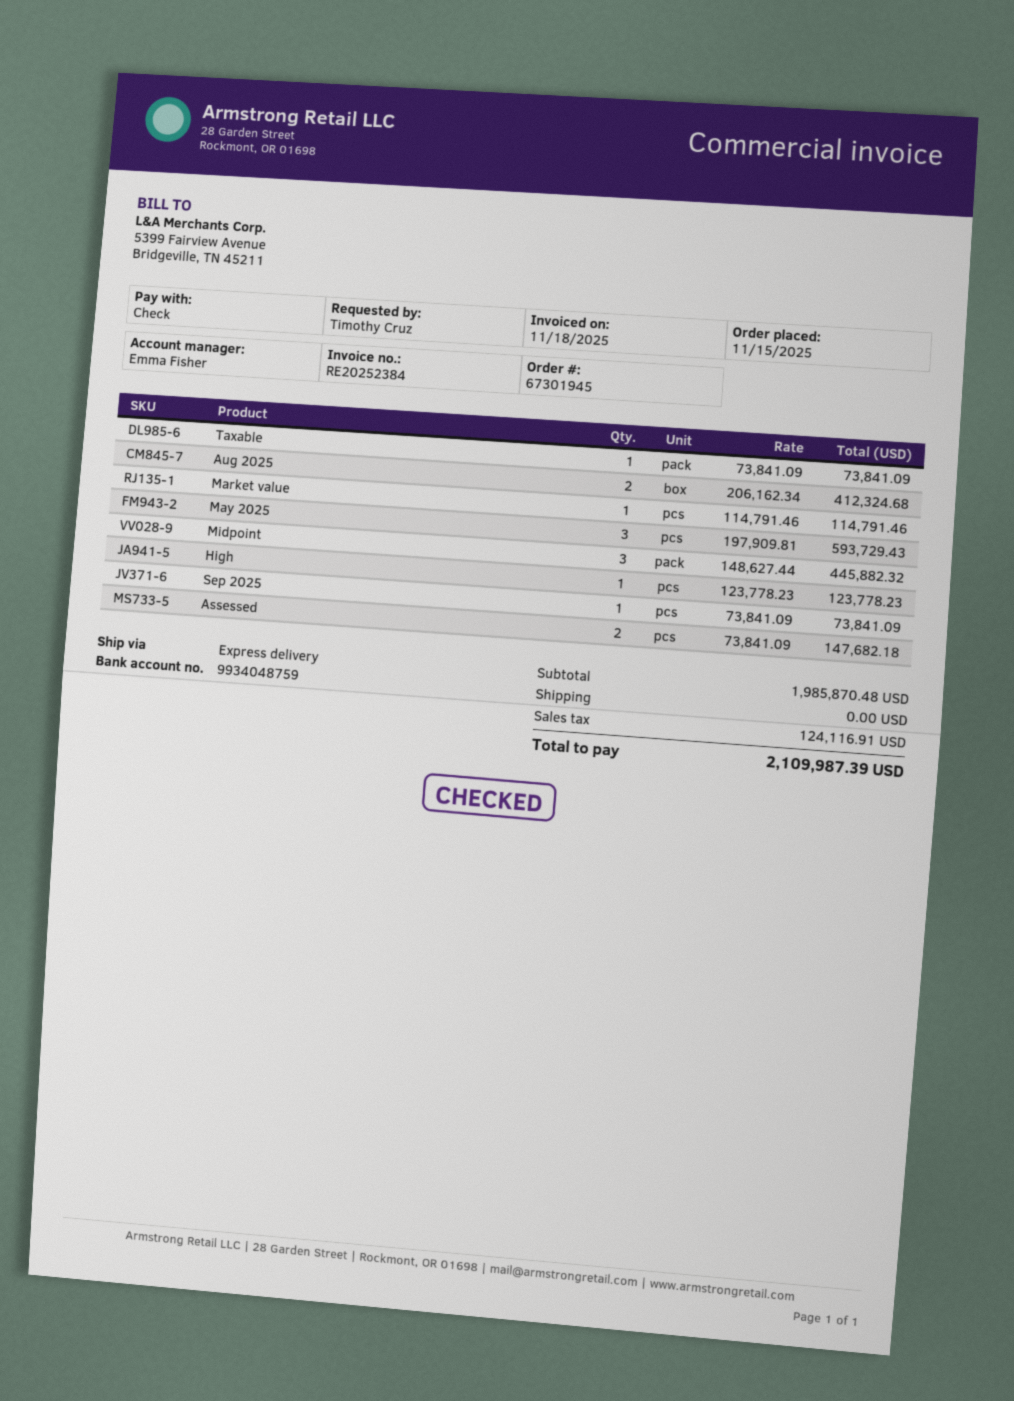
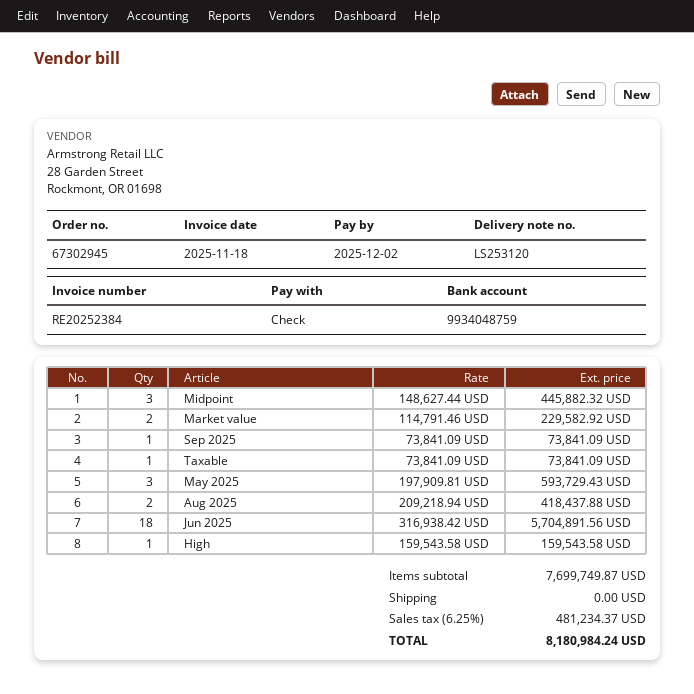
order number: 67301945 -> 67302945
Aug 2025: 2 x 206162.34 = 412324.68 -> 2 x 209218.94 = 418437.88
Market value: 1 x 114791.46 = 114791.46 -> 2 x 114791.46 = 229582.92
High: 1 x 123778.23 = 123778.23 -> 1 x 159543.58 = 159543.58
Assessed: 2 x 73841.09 = 147682.18 -> none
Jun 2025: none -> 18 x 316938.42 = 5704891.56
subtotal: 1985870.48 -> 7699749.87
tax: 124116.91 -> 481234.37
total: 2109987.39 -> 8180984.24

